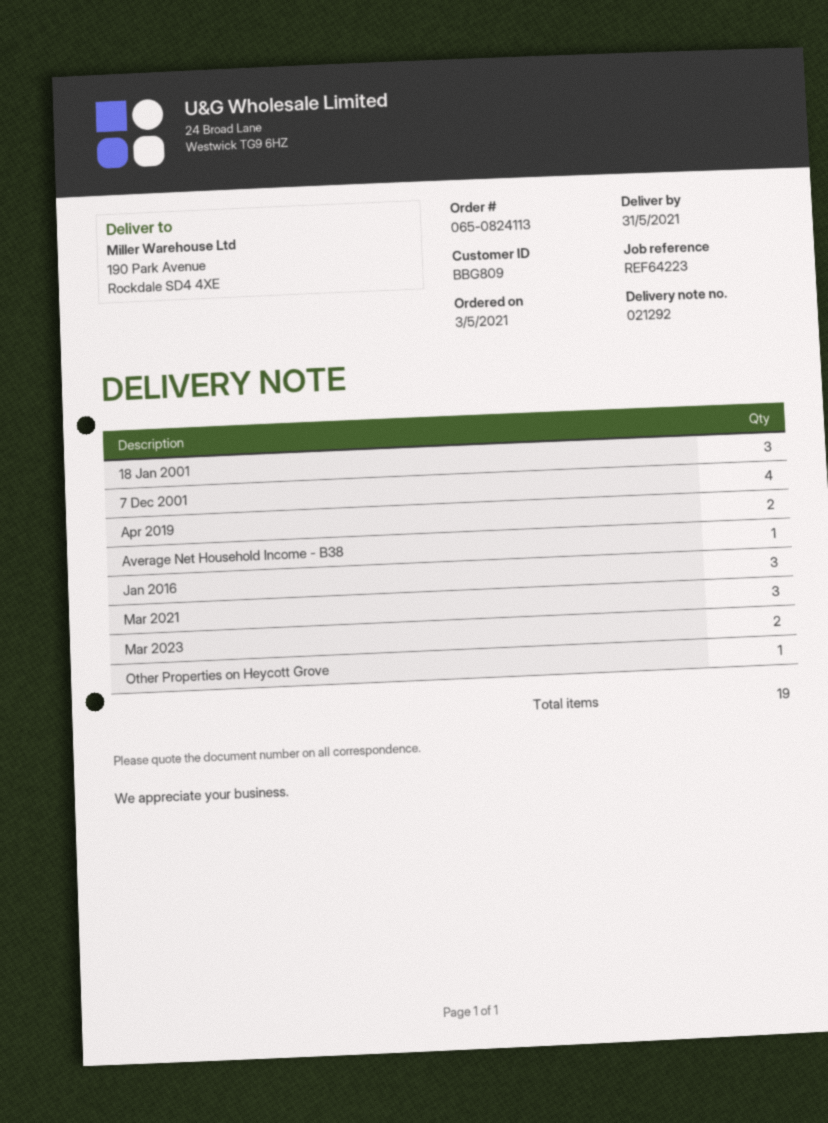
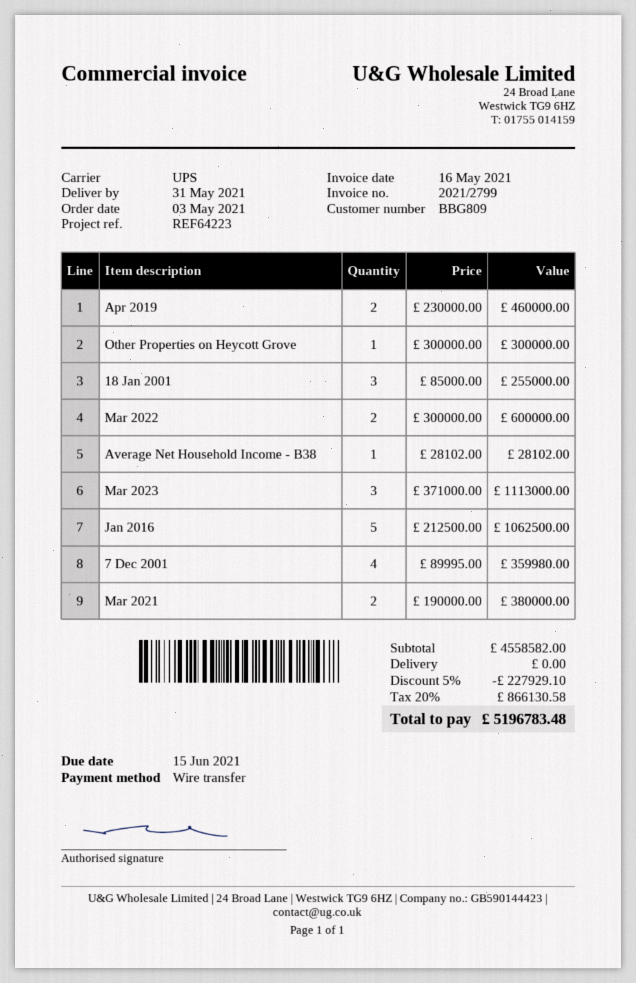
Jan 2016: 3 -> 5
Mar 2021: 3 -> 2
Mar 2023: 2 -> 3
Mar 2022: none -> 2

